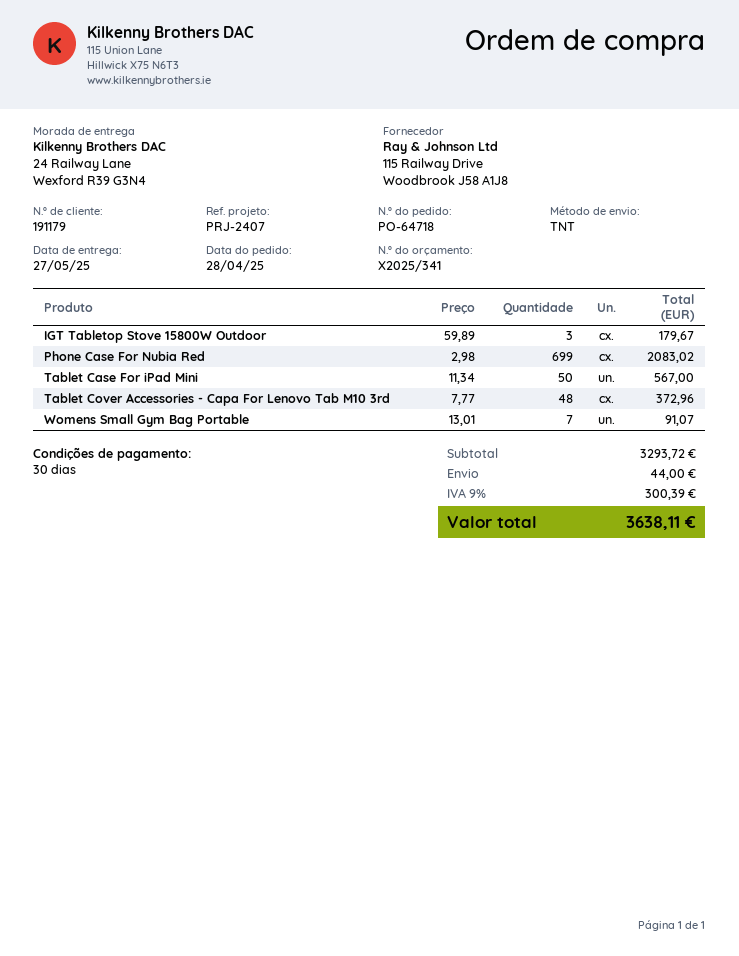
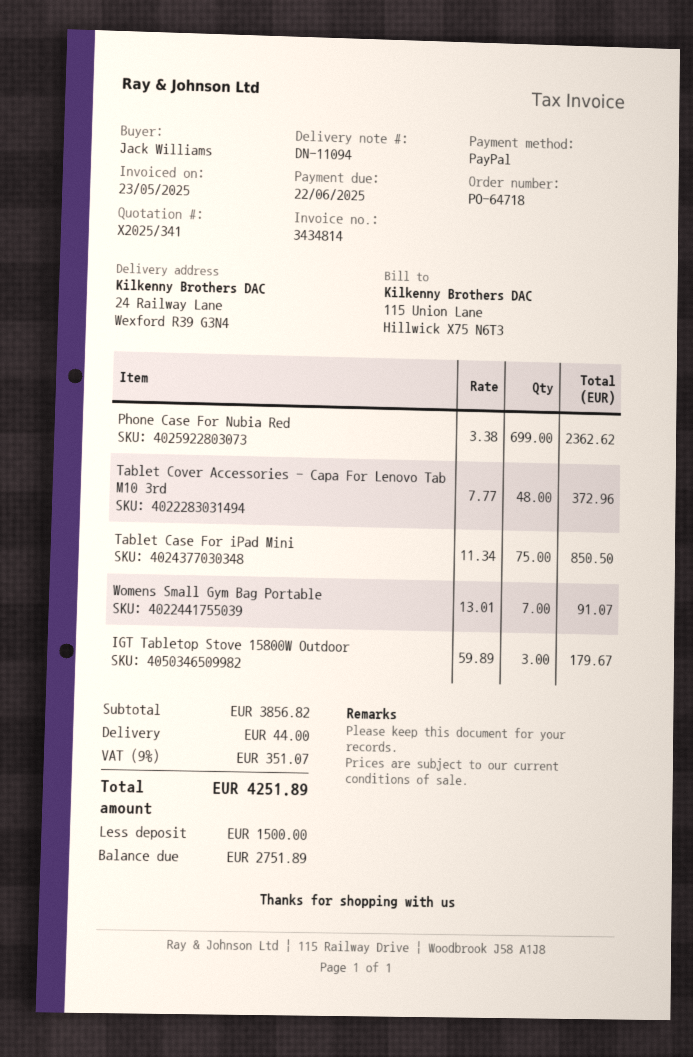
Phone Case For Nubia Red: 699 x 2.98 = 2083.02 -> 699 x 3.38 = 2362.62
Tablet Case For iPad Mini: 50 x 11.34 = 567.00 -> 75 x 11.34 = 850.50
subtotal: 3293.72 -> 3856.82
tax: 9% = 300.39 -> 9% = 351.07
total: 3638.11 -> 4251.89

